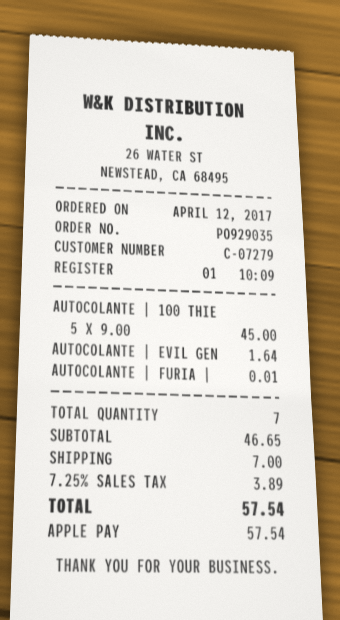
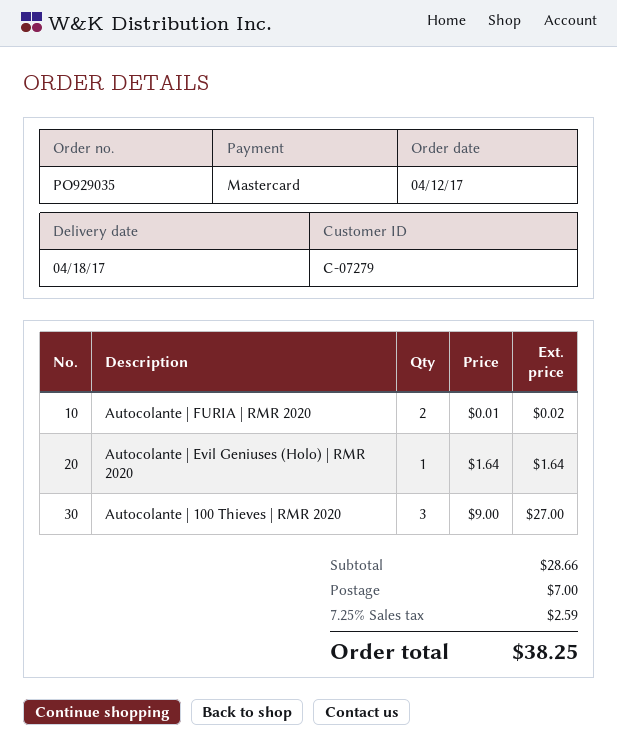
payment method: Apple Pay -> Mastercard
AUTOCOLANTE | 100 THIE: 5 x 9.00 = 45.00 -> 3 x 9.00 = 27.00
AUTOCOLANTE | FURIA |: 1 x 0.01 = 0.01 -> 2 x 0.01 = 0.02
subtotal: 46.65 -> 28.66
tax: 7.25% = 3.89 -> 7.25% = 2.59
total: 57.54 -> 38.25

